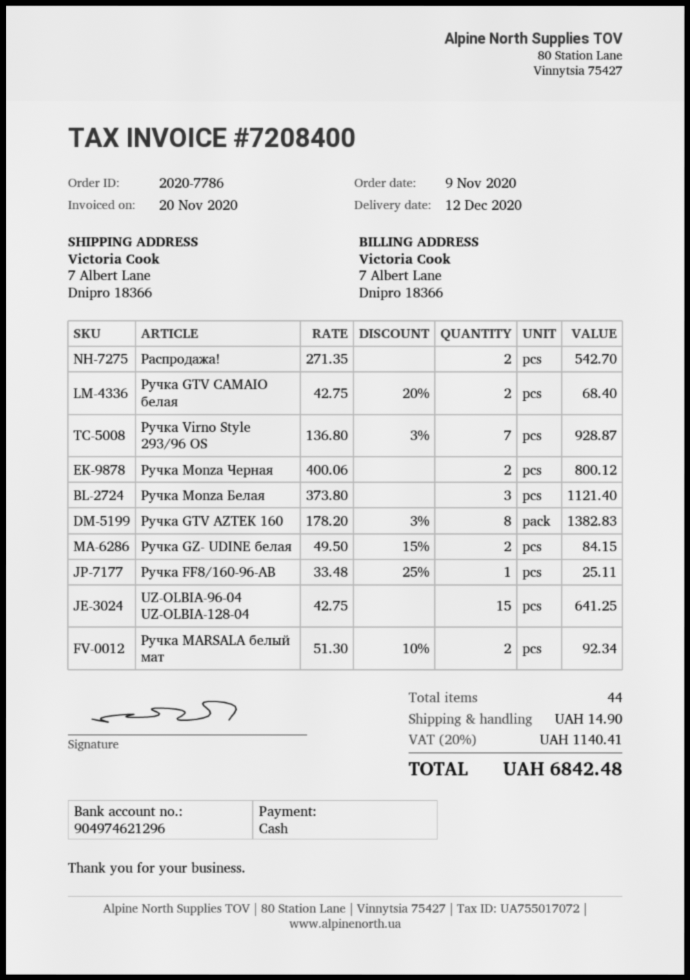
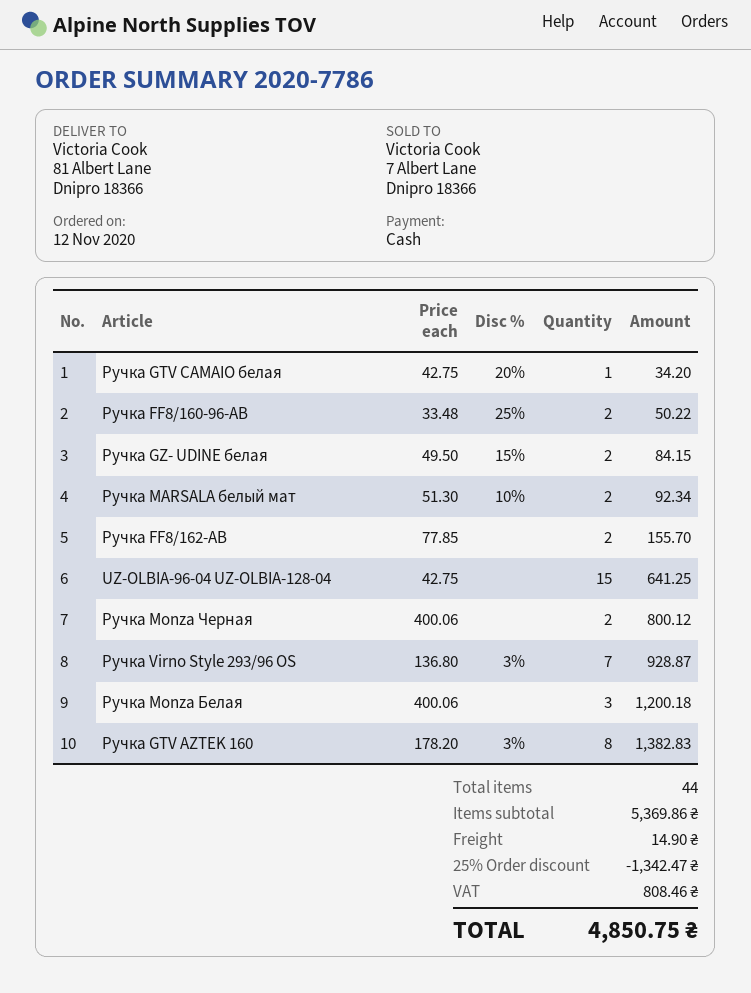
order date: 2020-11-09 -> 2020-11-12
ship to: 7 Albert Lane, Dnipro 18366 -> 81 Albert Lane, Dnipro 18366
Распродажа!: 2 x 271.35 = 542.70 -> none
Ручка GTV CAMAIO белая: 2 x 42.75 - 20% = 68.40 -> 1 x 42.75 - 20% = 34.20
Ручка Monza Белая: 3 x 373.80 = 1121.40 -> 3 x 400.06 = 1200.18
Ручка FF8/160-96-АВ: 1 x 33.48 - 25% = 25.11 -> 2 x 33.48 - 25% = 50.22
Ручка FF8/162-AB: none -> 2 x 77.85 = 155.70
discount: none -> 25% = 1342.47
tax: 1140.41 -> 808.46
total: 6842.48 -> 4850.75

